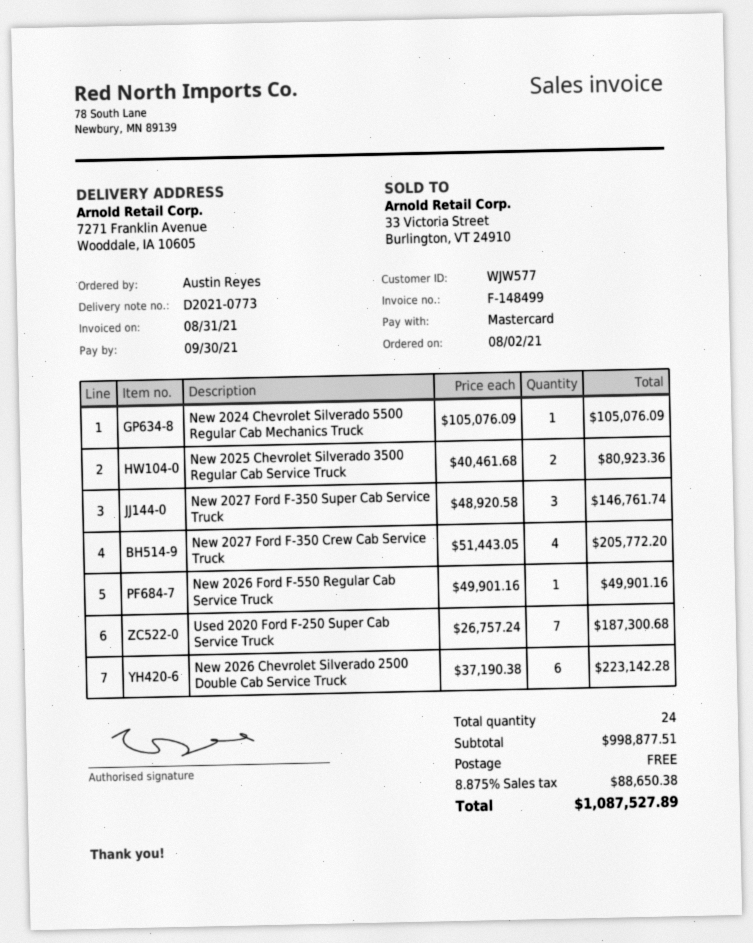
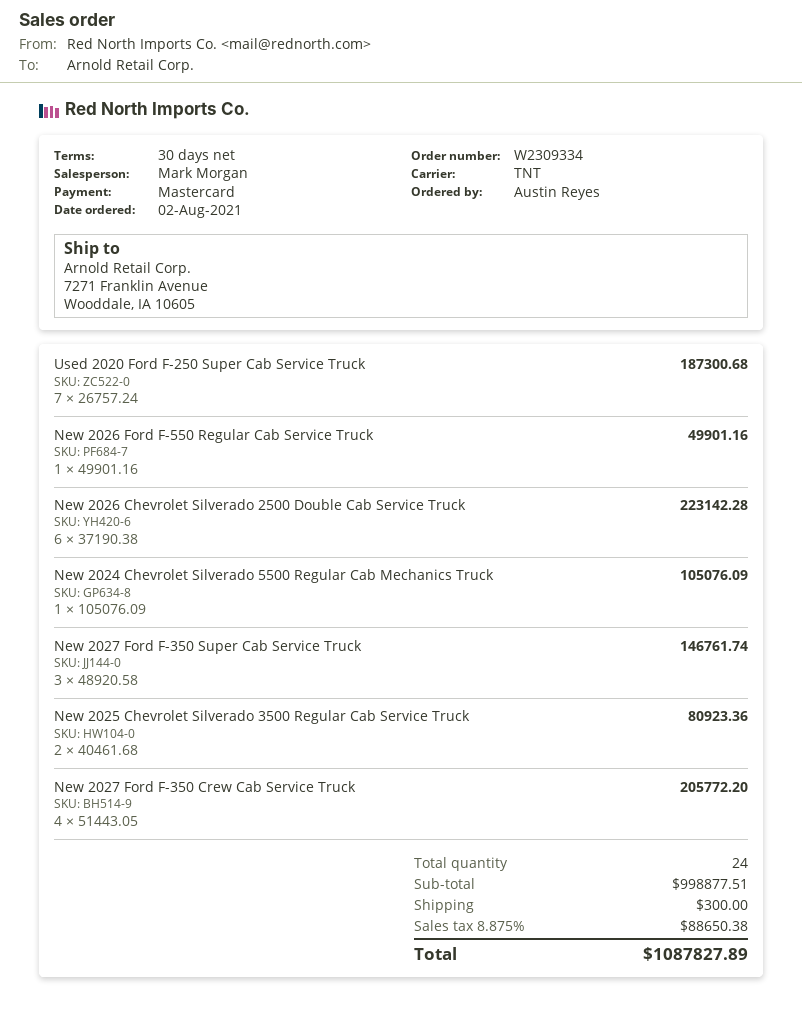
shipping: 0.00 -> 300.00
total: 1087527.89 -> 1087827.89

